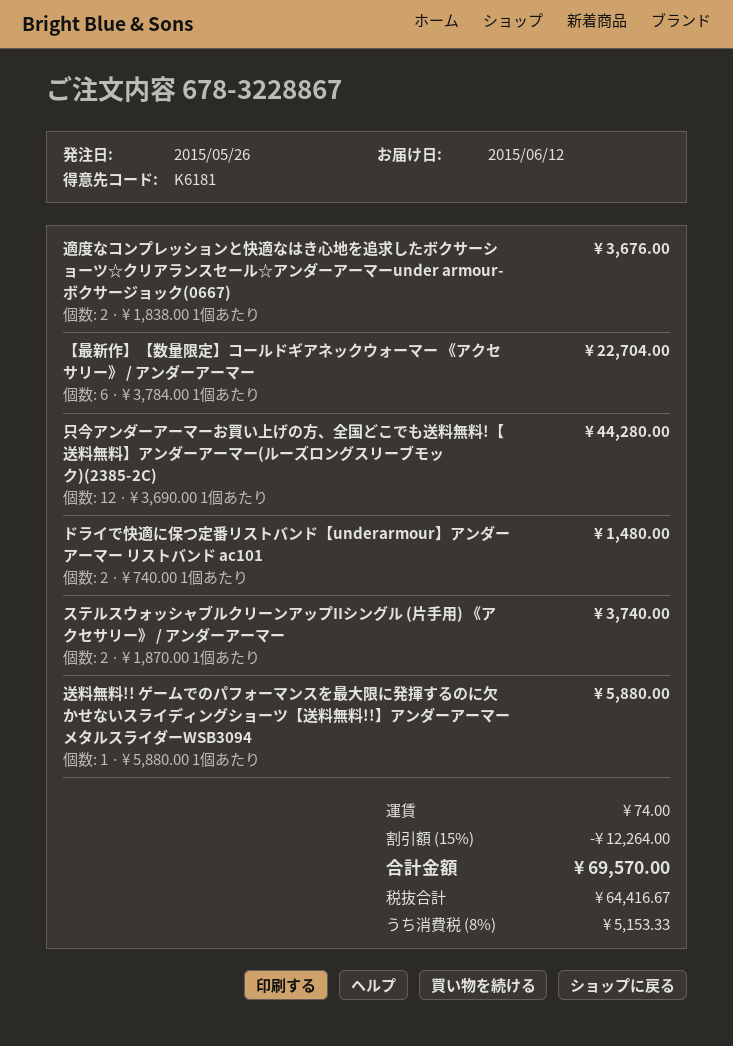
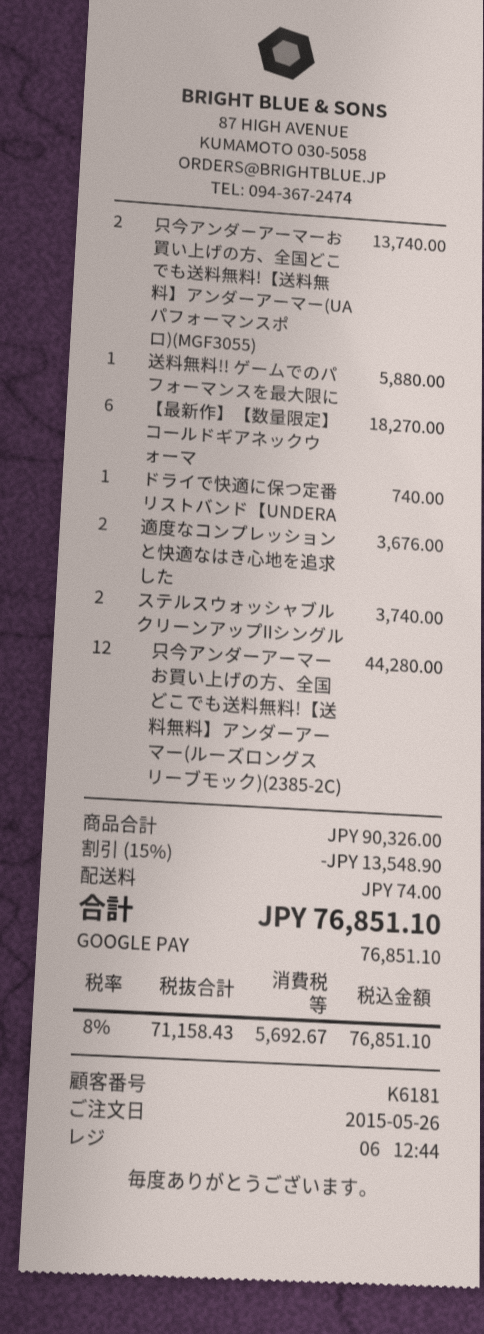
【最新作】【数量限定】コールドギアネックウォーマー 《アクセサリー》 / アンダーアーマー: 6 for 22704.00 -> 6 for 18270.00
ドライで快適に保つ定番リストバンド【underarmour】アンダーアーマー リストバンド ac101: 2 for 1480.00 -> 1 for 740.00
只今アンダーアーマーお買い上げの方、全国どこでも送料無料!【送料無料】アンダーアーマー(UAパフォーマンスポロ)(MGF3055): none -> 2 for 13740.00
discount: 15% = 12264.00 -> 15% = 13548.90
net: 64416.67 -> 71158.43
tax: 8% = 5153.33 -> 8% = 5692.67
total: 69570.00 -> 76851.10

